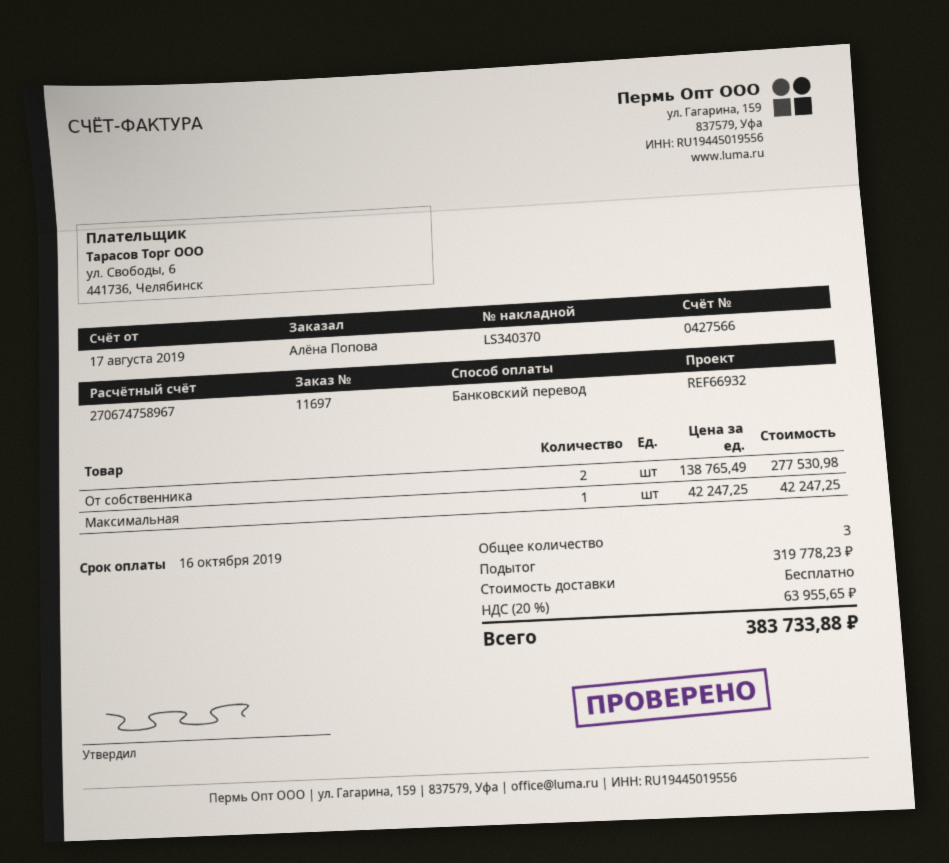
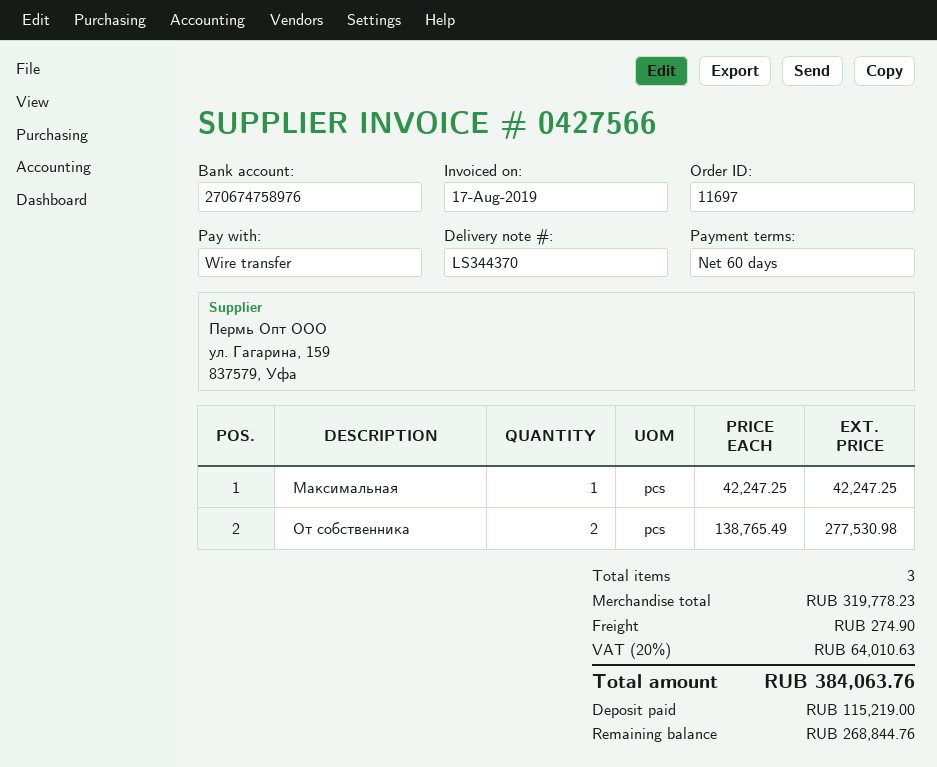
delivery note number: LS340370 -> LS344370
bank account: 270674758967 -> 270674758976
shipping: 0.00 -> 274.90
tax: 20% = 63955.65 -> 20% = 64010.63
total: 383733.88 -> 384063.76

